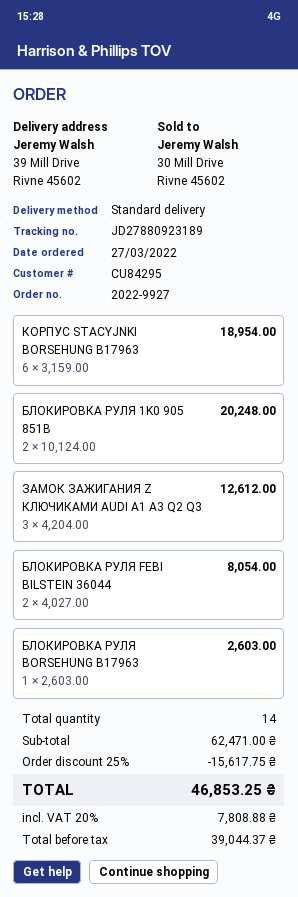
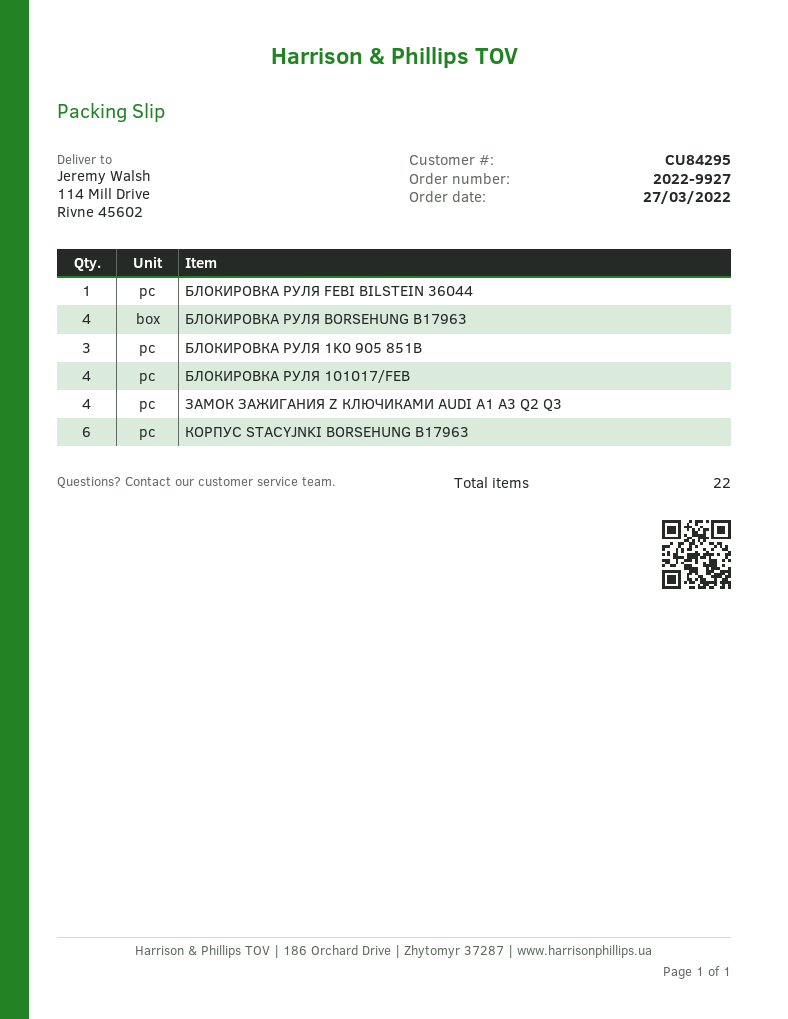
ship to: 39 Mill Drive, Rivne 45602 -> 114 Mill Drive, Rivne 45602
БЛОКИРОВКА РУЛЯ 1K0 905 851B: 2 -> 3
ЗАМОК ЗАЖИГАНИЯ Z КЛЮЧИКАМИ AUDI A1 A3 Q2 Q3: 3 -> 4
БЛОКИРОВКА РУЛЯ FEBI BILSTEIN 36044: 2 -> 1
БЛОКИРОВКА РУЛЯ BORSEHUNG B17963: 1 -> 4
БЛОКИРОВКА РУЛЯ 101017/FEB: none -> 4
total quantity: 14 -> 22

